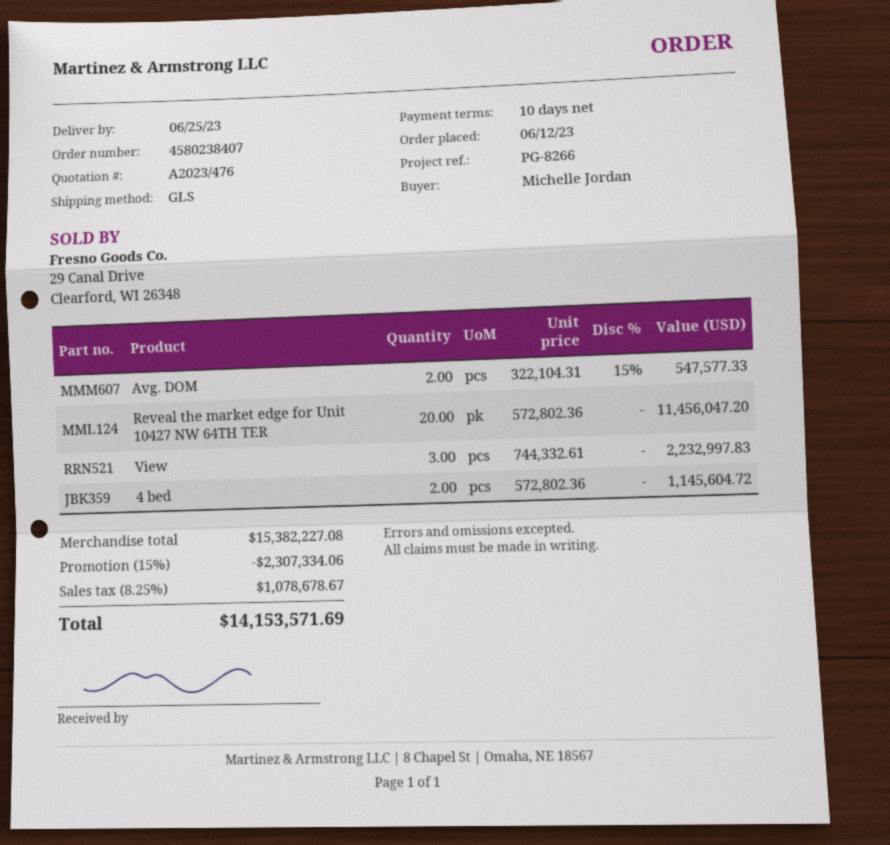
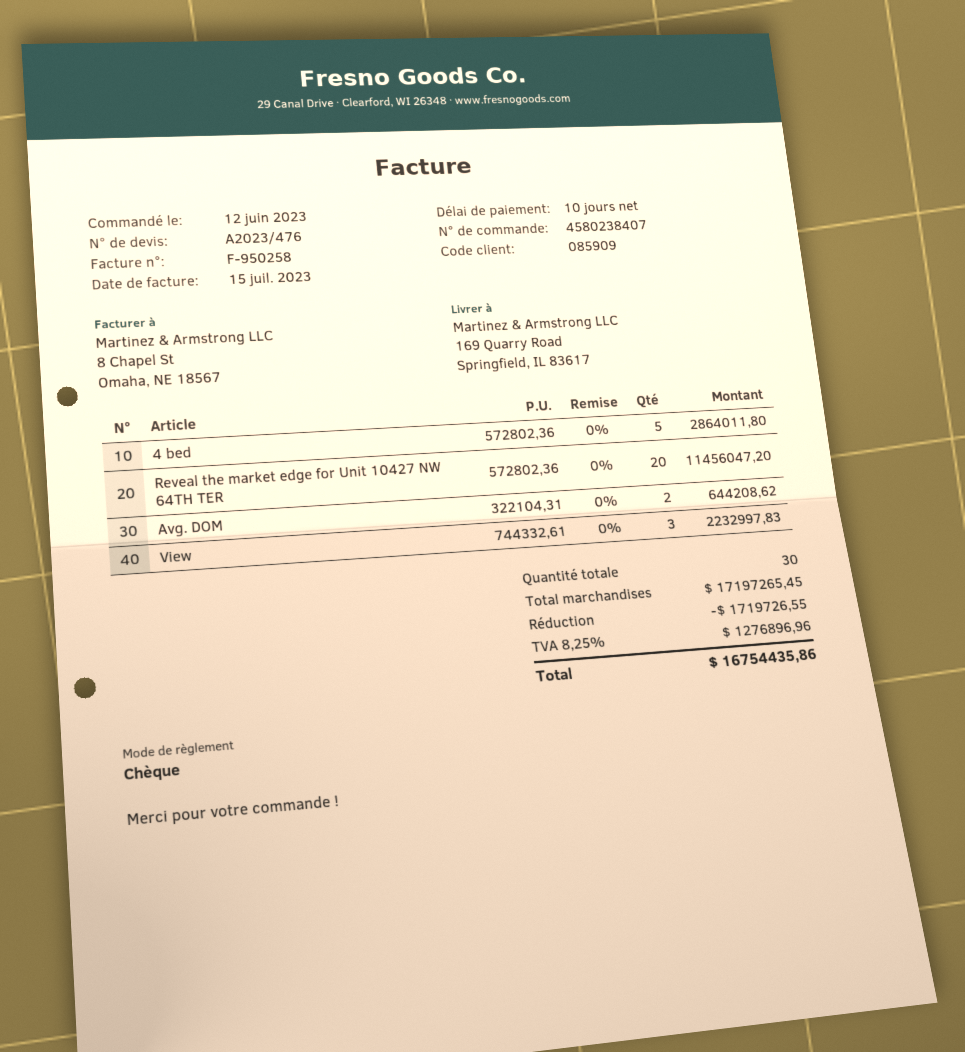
Avg. DOM: 2 x 322104.31 - 15% = 547577.33 -> 2 x 322104.31 = 644208.62
4 bed: 2 x 572802.36 = 1145604.72 -> 5 x 572802.36 = 2864011.80
subtotal: 15382227.08 -> 17197265.45
discount: 2307334.06 -> 1719726.55
tax: 8.25% = 1078678.67 -> 8.25% = 1276896.96
total: 14153571.69 -> 16754435.86

